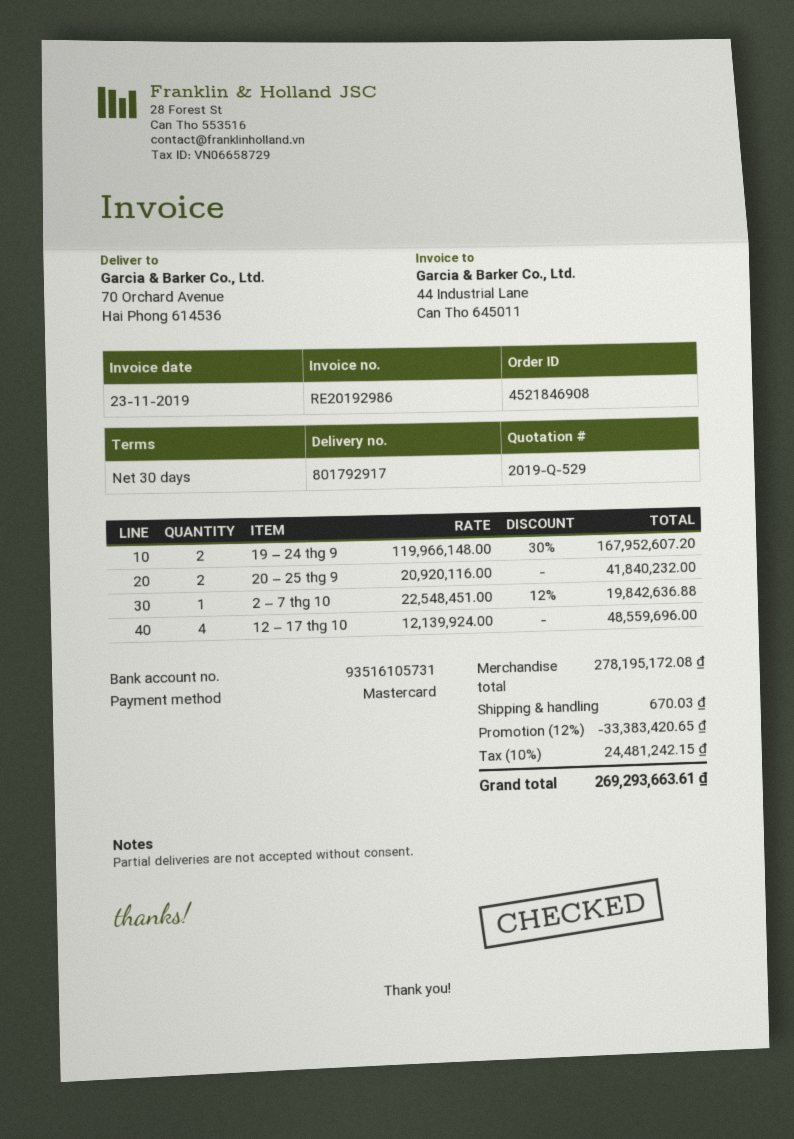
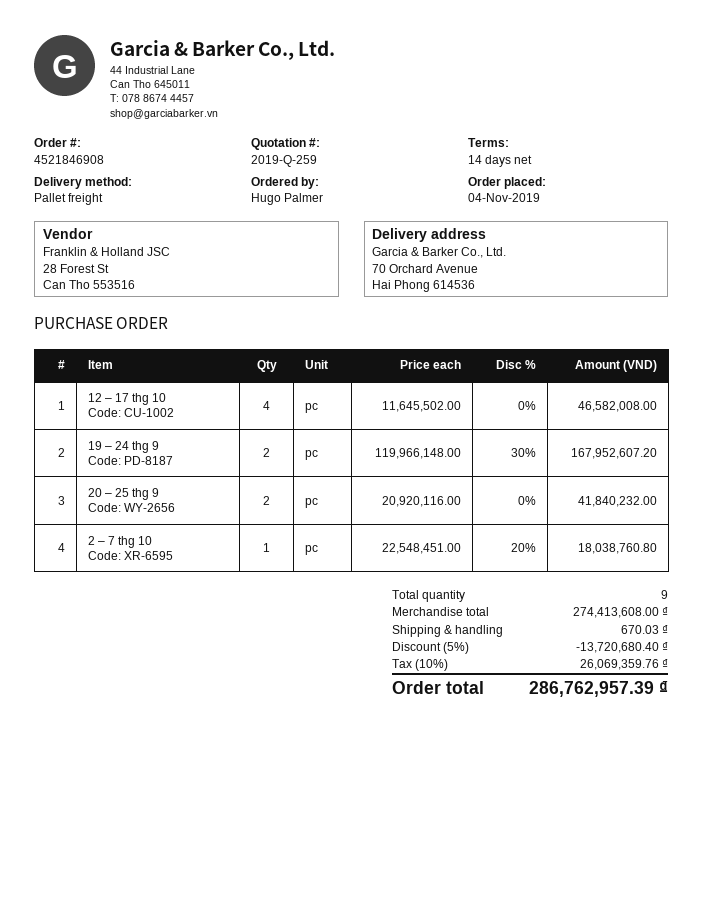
quote number: 2019-Q-529 -> 2019-Q-259
payment terms: 30 days -> 14 days
2 – 7 thg 10: 1 x 22548451.00 - 12% = 19842636.88 -> 1 x 22548451.00 - 20% = 18038760.80
12 – 17 thg 10: 4 x 12139924.00 = 48559696.00 -> 4 x 11645502.00 = 46582008.00
subtotal: 278195172.08 -> 274413608.00
discount: 12% = 33383420.65 -> 5% = 13720680.40
tax: 10% = 24481242.15 -> 10% = 26069359.76
total: 269293663.61 -> 286762957.39

